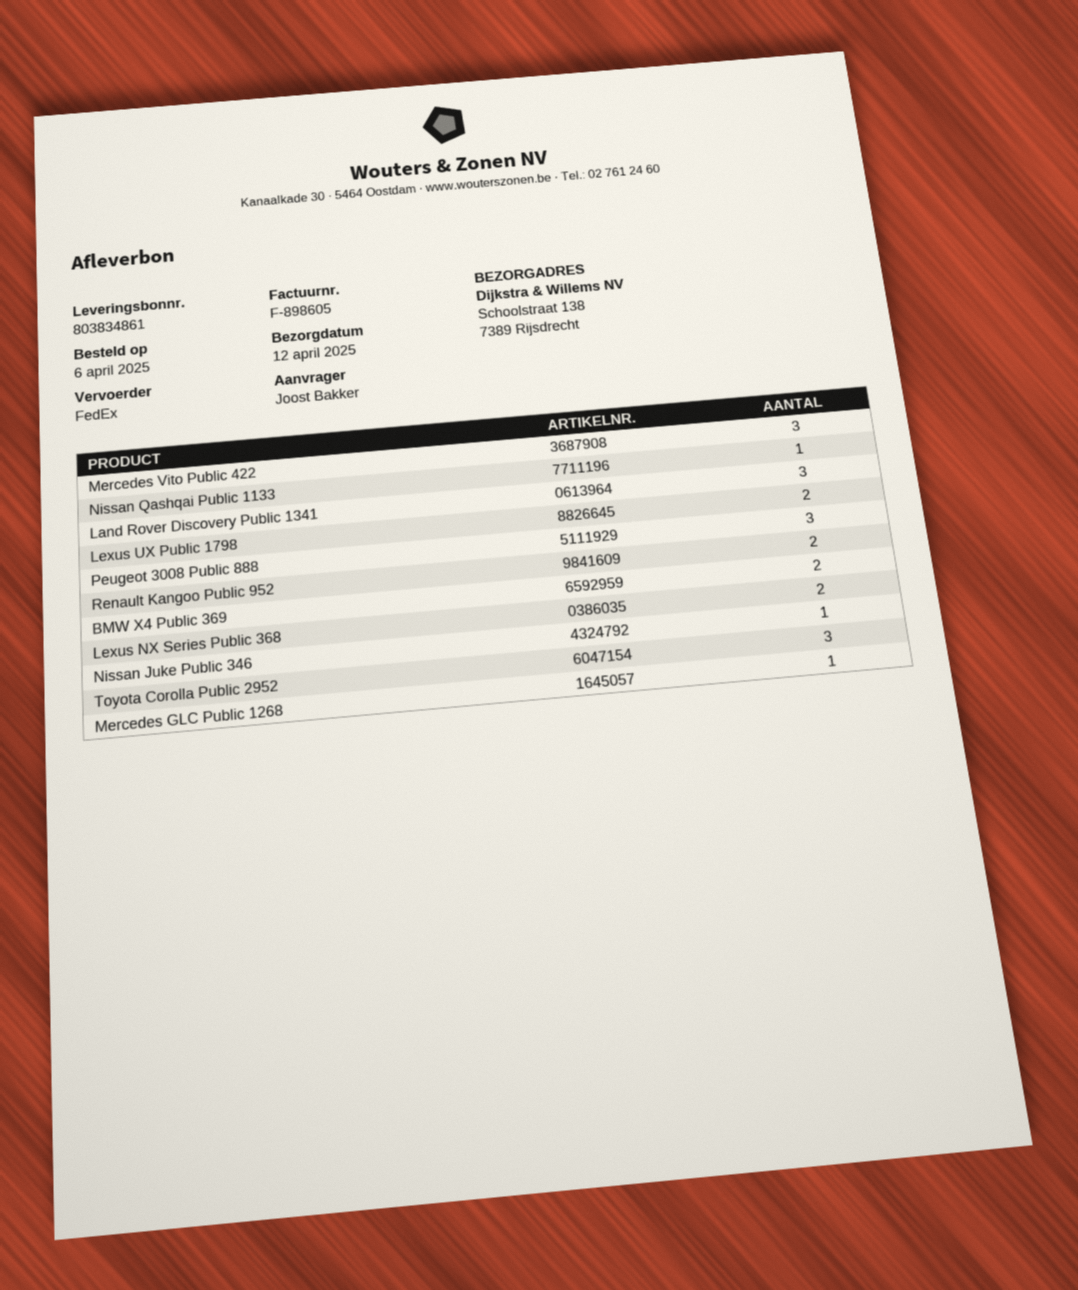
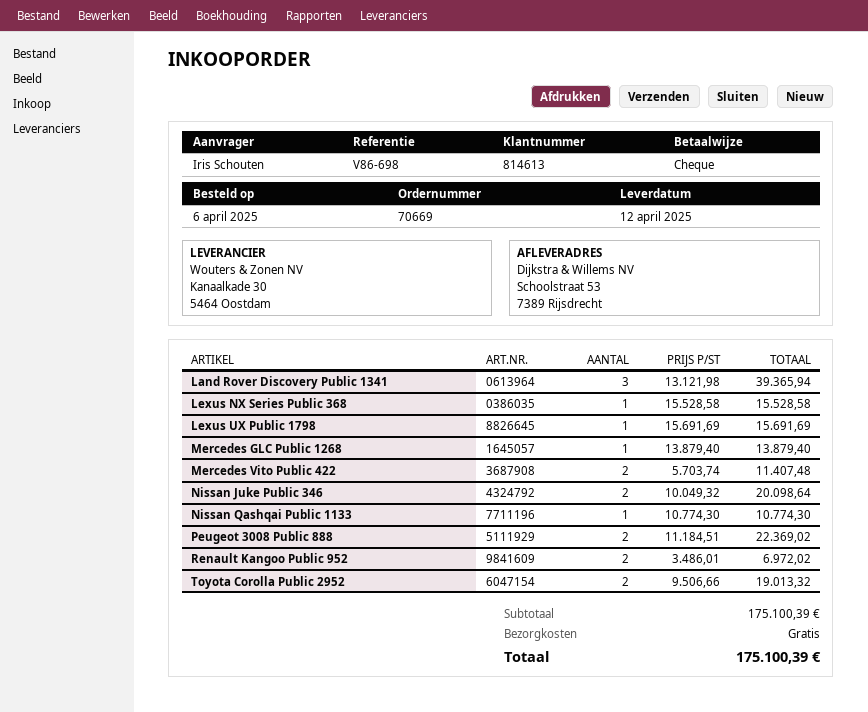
ordered by: Joost Bakker -> Iris Schouten
ship to: Schoolstraat 138, 7389 Rijsdrecht -> Schoolstraat 53, 7389 Rijsdrecht
Mercedes Vito Public 422: 3 -> 2
Lexus UX Public 1798: 2 -> 1
Peugeot 3008 Public 888: 3 -> 2
BMW X4 Public 369: 2 -> none
Lexus NX Series Public 368: 2 -> 1
Nissan Juke Public 346: 1 -> 2
Toyota Corolla Public 2952: 3 -> 2

